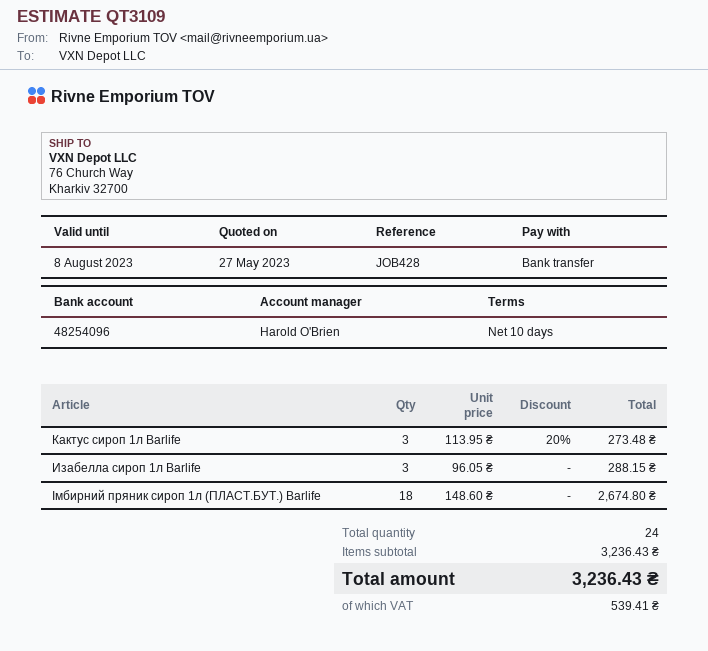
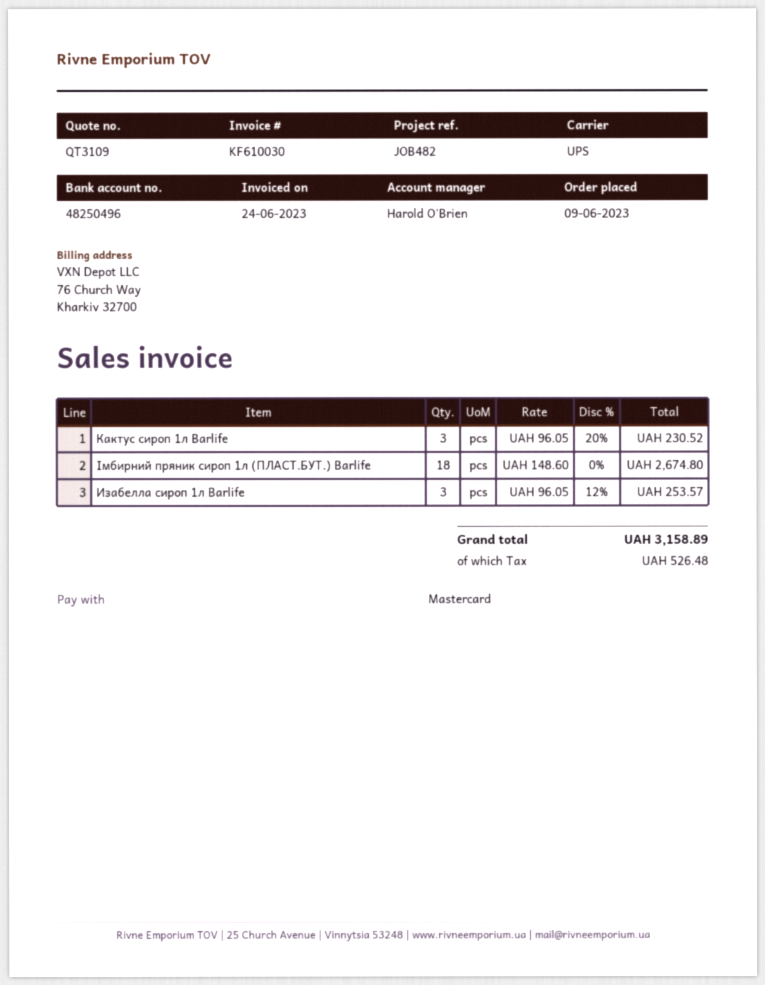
reference: JOB428 -> JOB482
payment method: bank transfer -> Mastercard
bank account: 48254096 -> 48250496
Кактус сироп 1л Barlife: 3 x 113.95 - 20% = 273.48 -> 3 x 96.05 - 20% = 230.52
Изабелла сироп 1л Barlife: 3 x 96.05 = 288.15 -> 3 x 96.05 - 12% = 253.57
tax: 539.41 -> 526.48
total: 3236.43 -> 3158.89

